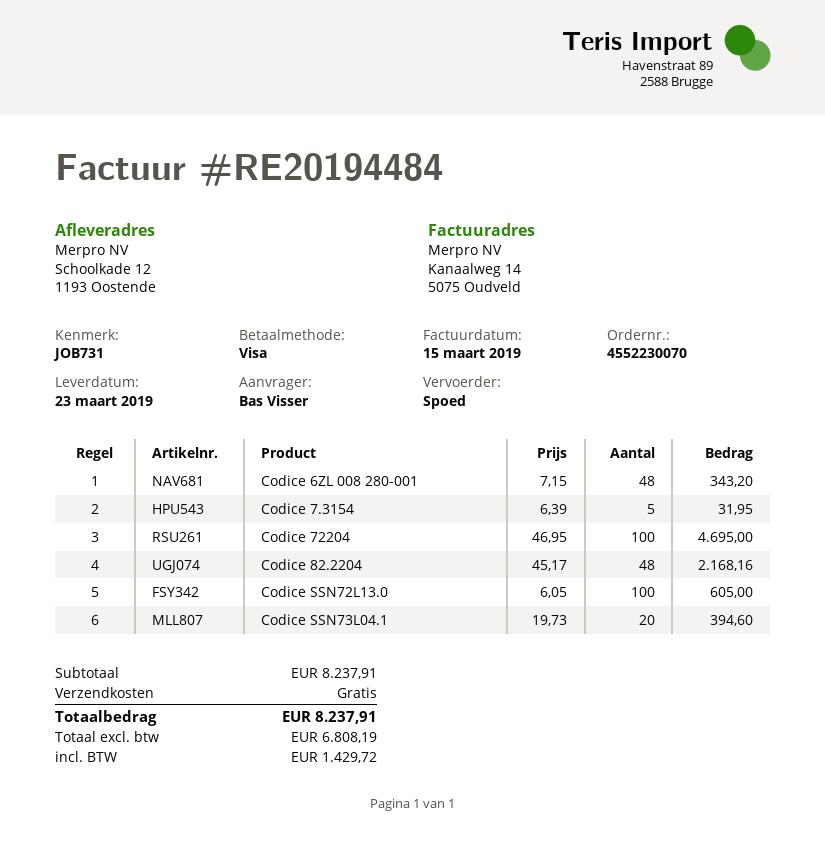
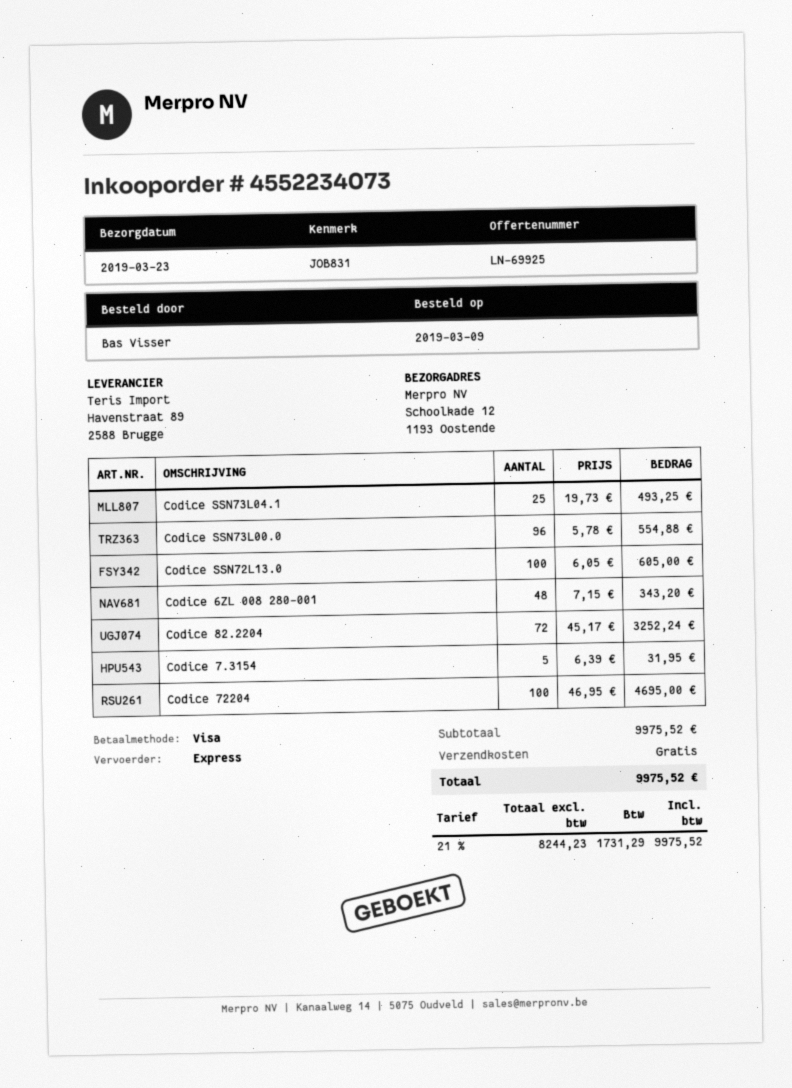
order number: 4552230070 -> 4552234073
reference: JOB731 -> JOB831
Codice 82.2204: 48 x 45.17 = 2168.16 -> 72 x 45.17 = 3252.24
Codice SSN73L04.1: 20 x 19.73 = 394.60 -> 25 x 19.73 = 493.25
Codice SSN73L00.0: none -> 96 x 5.78 = 554.88
subtotal: 8237.91 -> 9975.52
net: 6808.19 -> 8244.23
tax: 1429.72 -> 1731.29
total: 8237.91 -> 9975.52

